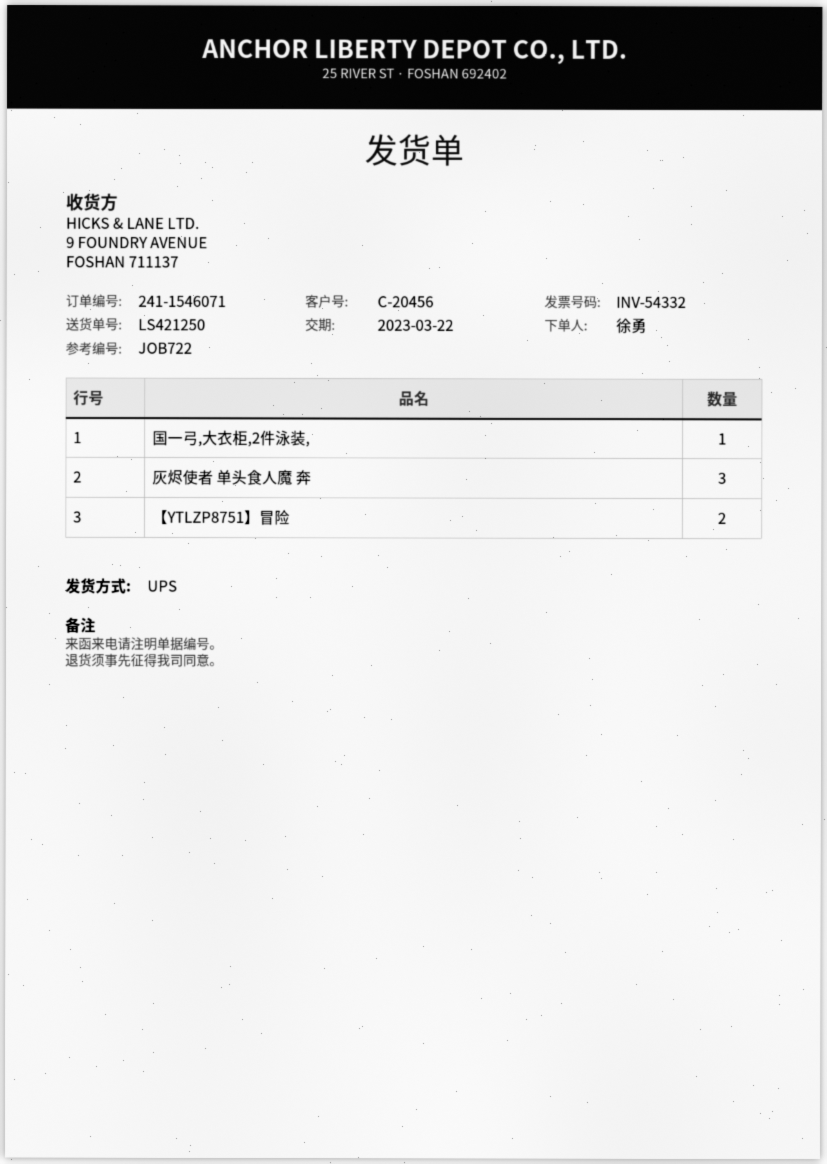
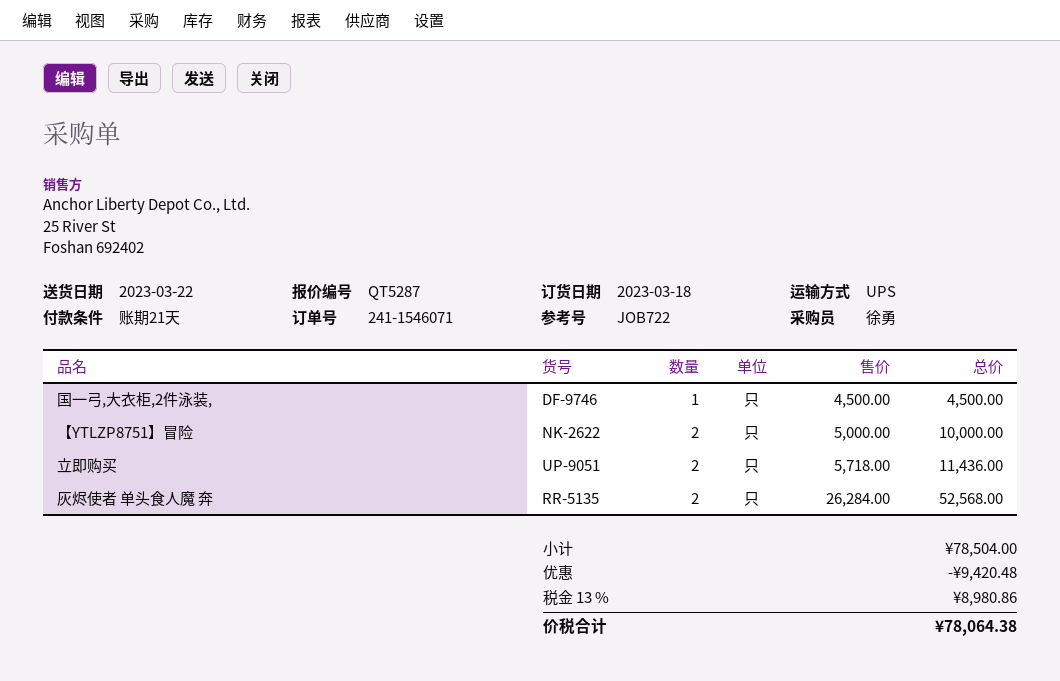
灰烬使者 单头食人魔 奔: 3 -> 2
立即购买: none -> 2

